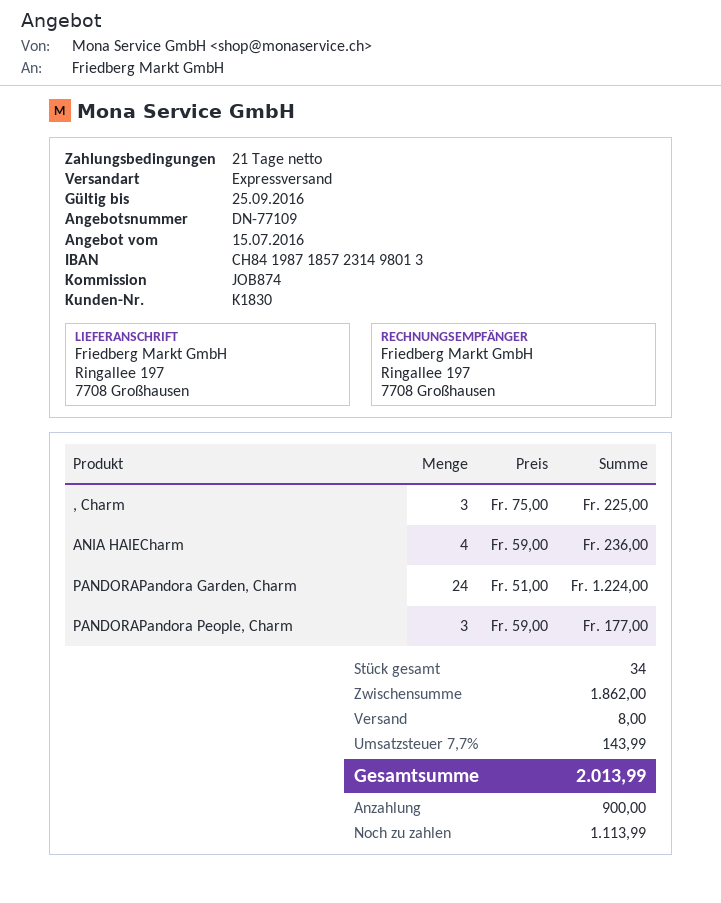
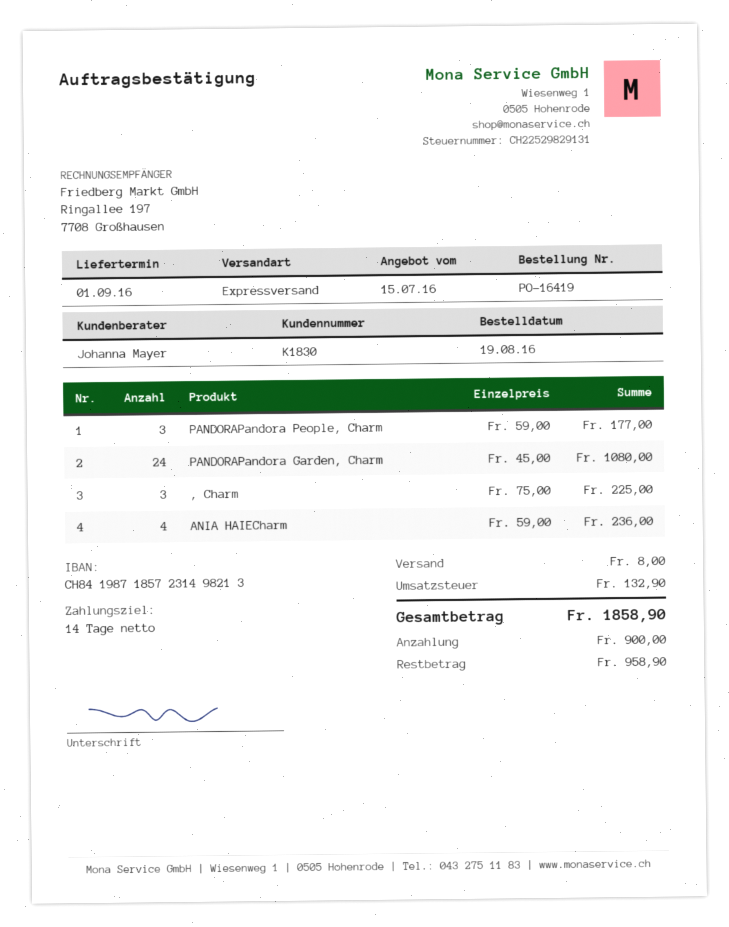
payment terms: 21 days -> 14 days
bank account: CH8419871857231498013 -> CH8419871857231498213
PANDORAPandora Garden, Charm: 24 x 51.00 = 1224.00 -> 24 x 45.00 = 1080.00
tax: 143.99 -> 132.90
total: 2013.99 -> 1858.90
balance: 1113.99 -> 958.90

